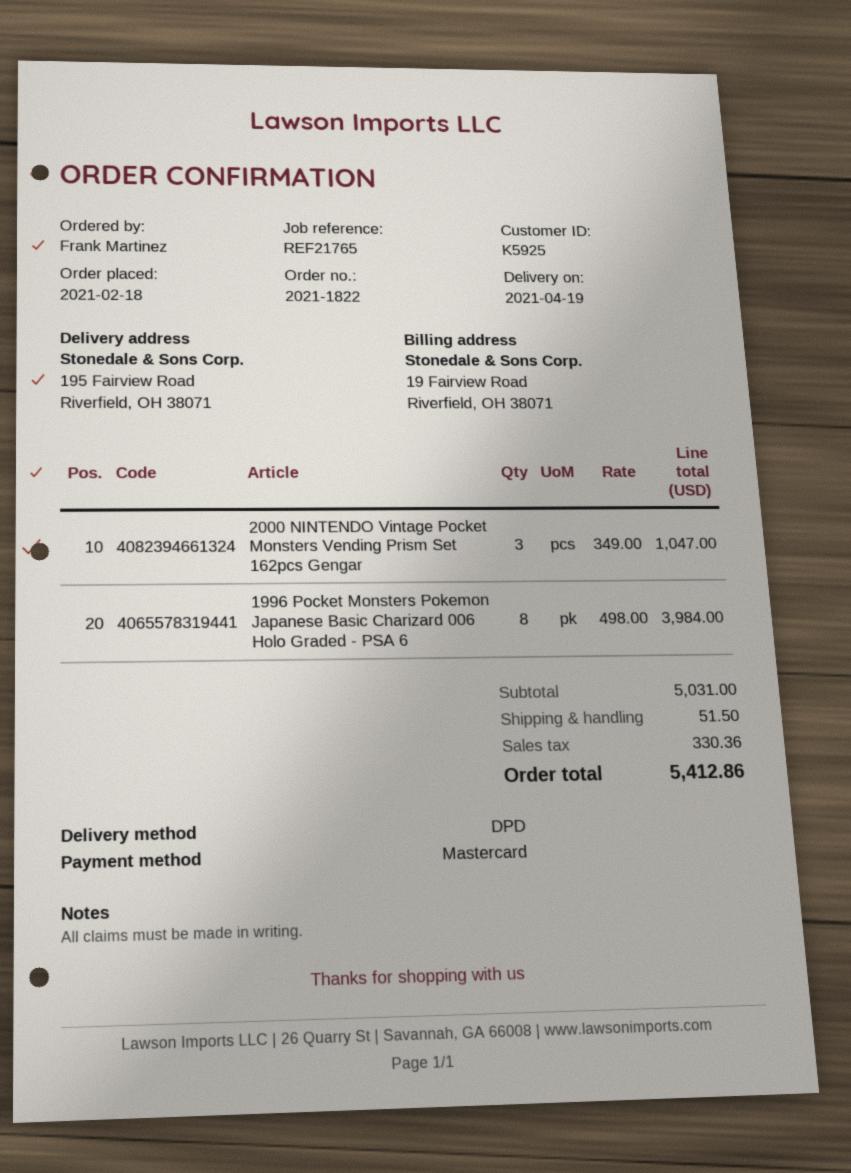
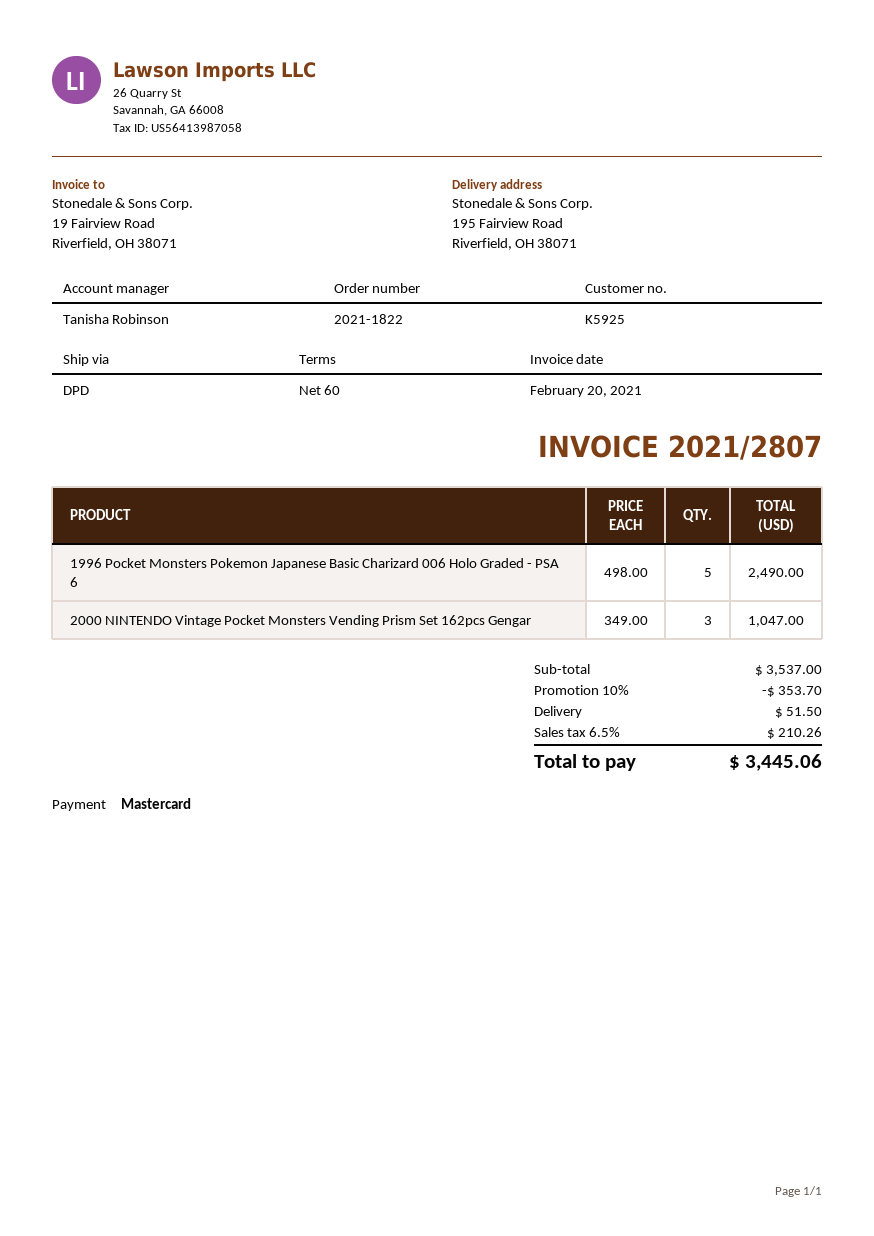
1996 Pocket Monsters Pokemon Japanese Basic Charizard 006 Holo Graded - PSA 6: 8 x 498.00 = 3984.00 -> 5 x 498.00 = 2490.00
subtotal: 5031.00 -> 3537.00
discount: none -> 10% = 353.70
tax: 330.36 -> 210.26
total: 5412.86 -> 3445.06

